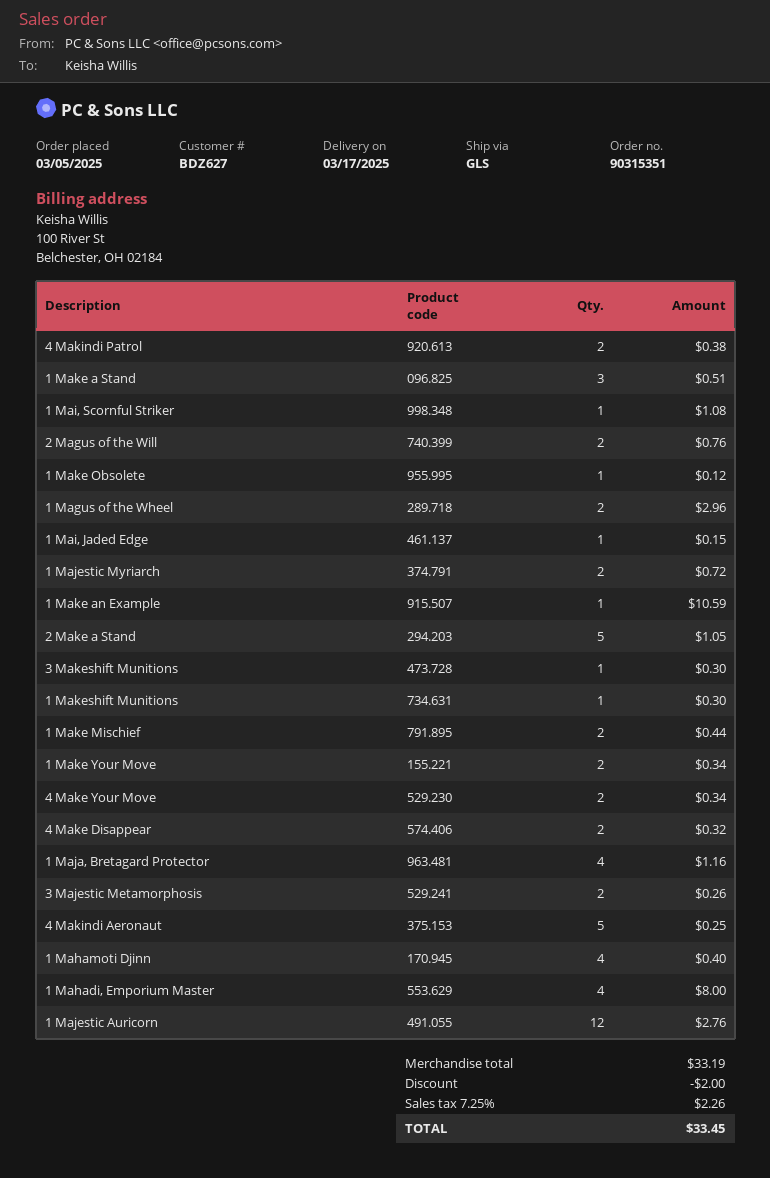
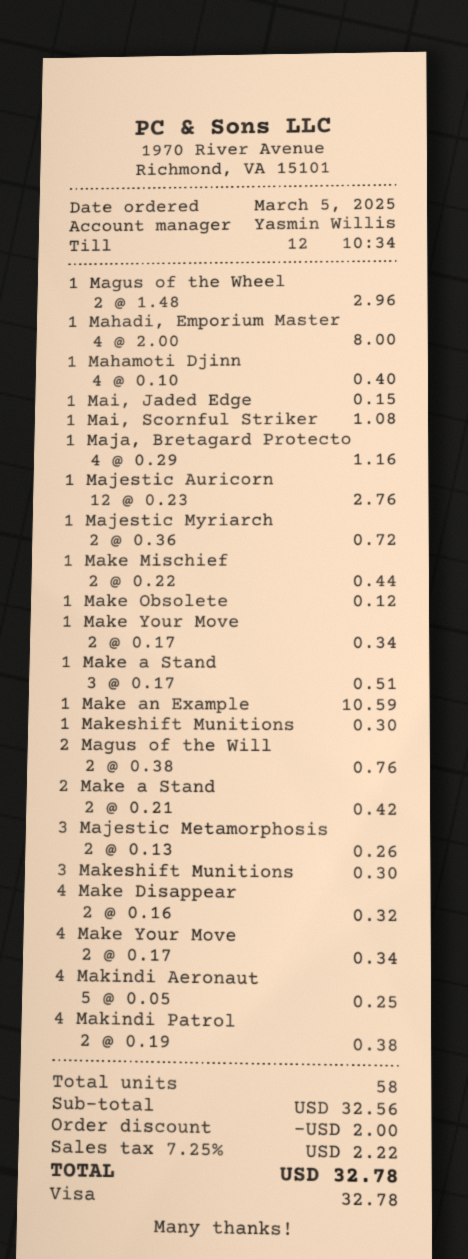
2 Make a Stand: 5 for 1.05 -> 2 for 0.42
subtotal: 33.19 -> 32.56
tax: 7.25% = 2.26 -> 7.25% = 2.22
total: 33.45 -> 32.78

